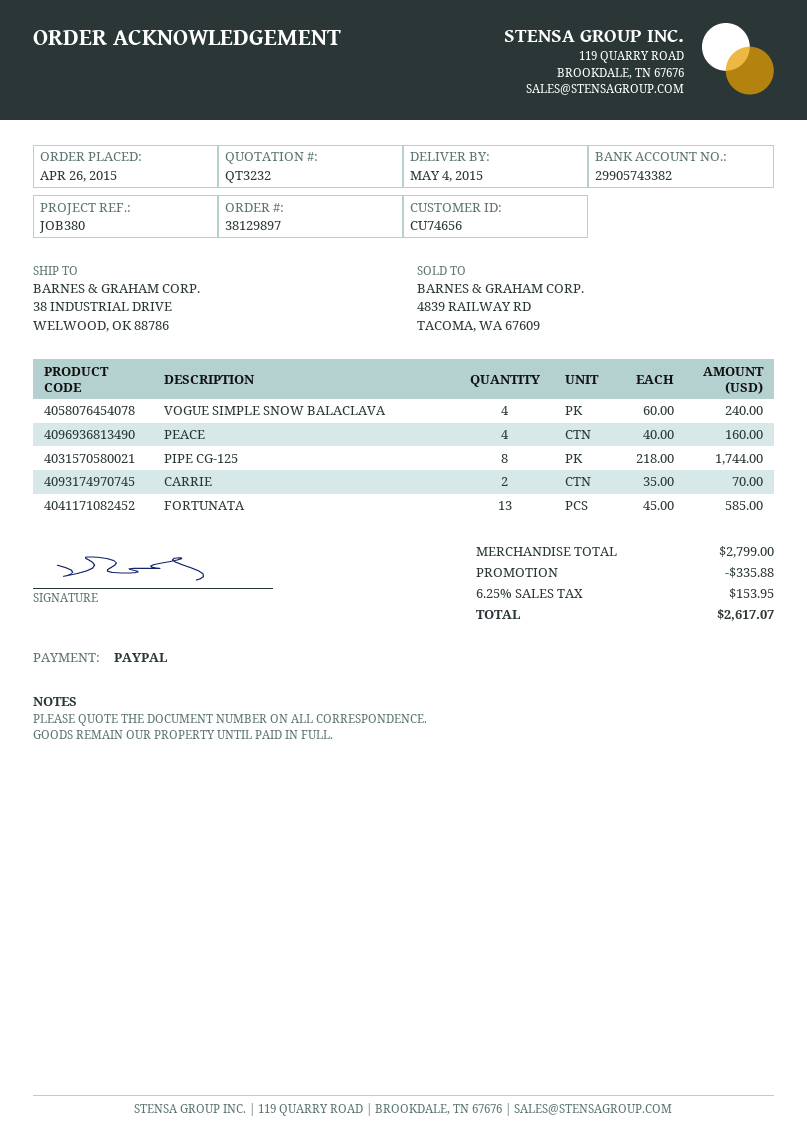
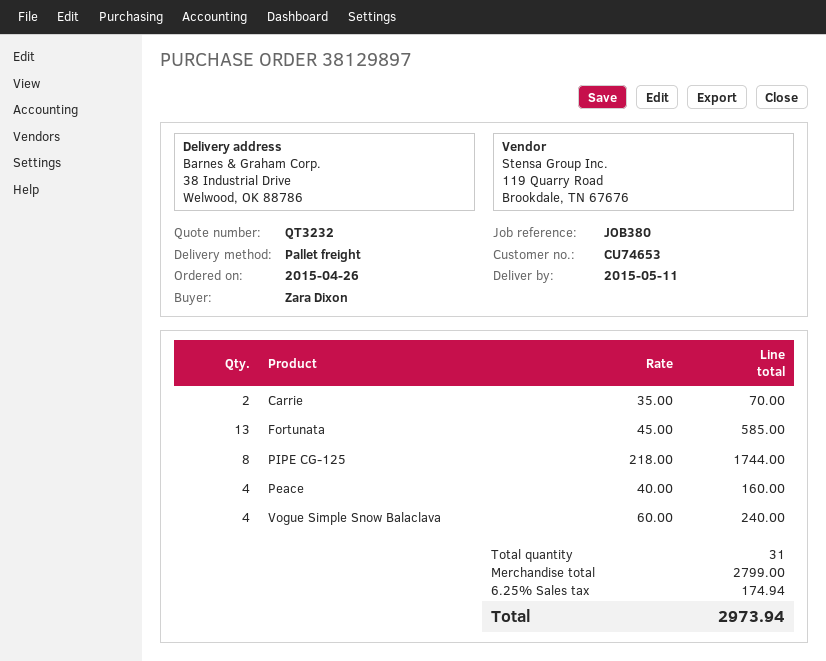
delivery date: 2015-05-04 -> 2015-05-11
customer number: CU74656 -> CU74653
discount: 335.88 -> none
tax: 6.25% = 153.95 -> 6.25% = 174.94
total: 2617.07 -> 2973.94

